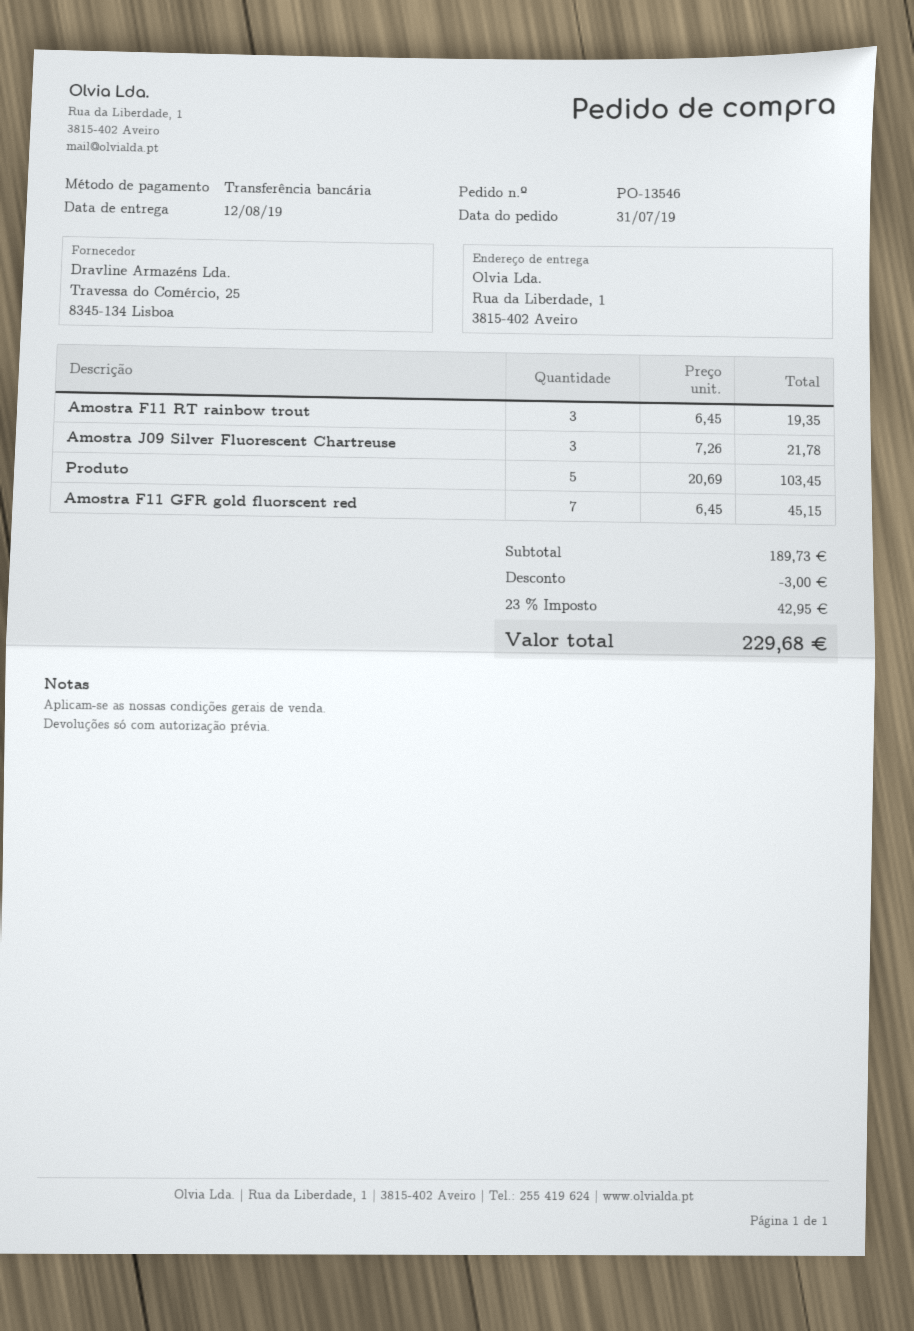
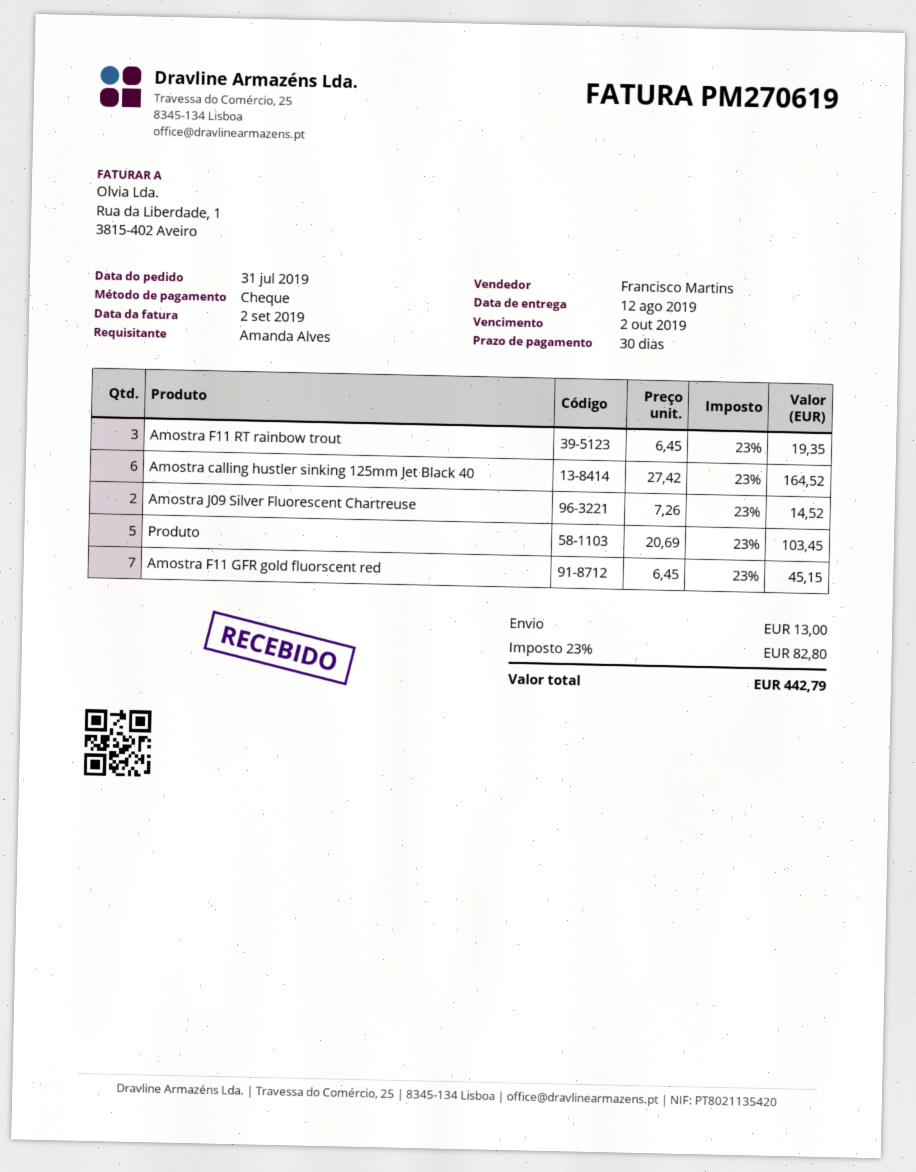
payment method: bank transfer -> cheque
Amostra J09 Silver Fluorescent Chartreuse: 3 x 7.26 = 21.78 -> 2 x 7.26 = 14.52
Amostra calling hustler sinking 125mm Jet Black 40: none -> 6 x 27.42 = 164.52
discount: 3.00 -> none
shipping: none -> 13.00
tax: 23% = 42.95 -> 23% = 82.80
total: 229.68 -> 442.79

